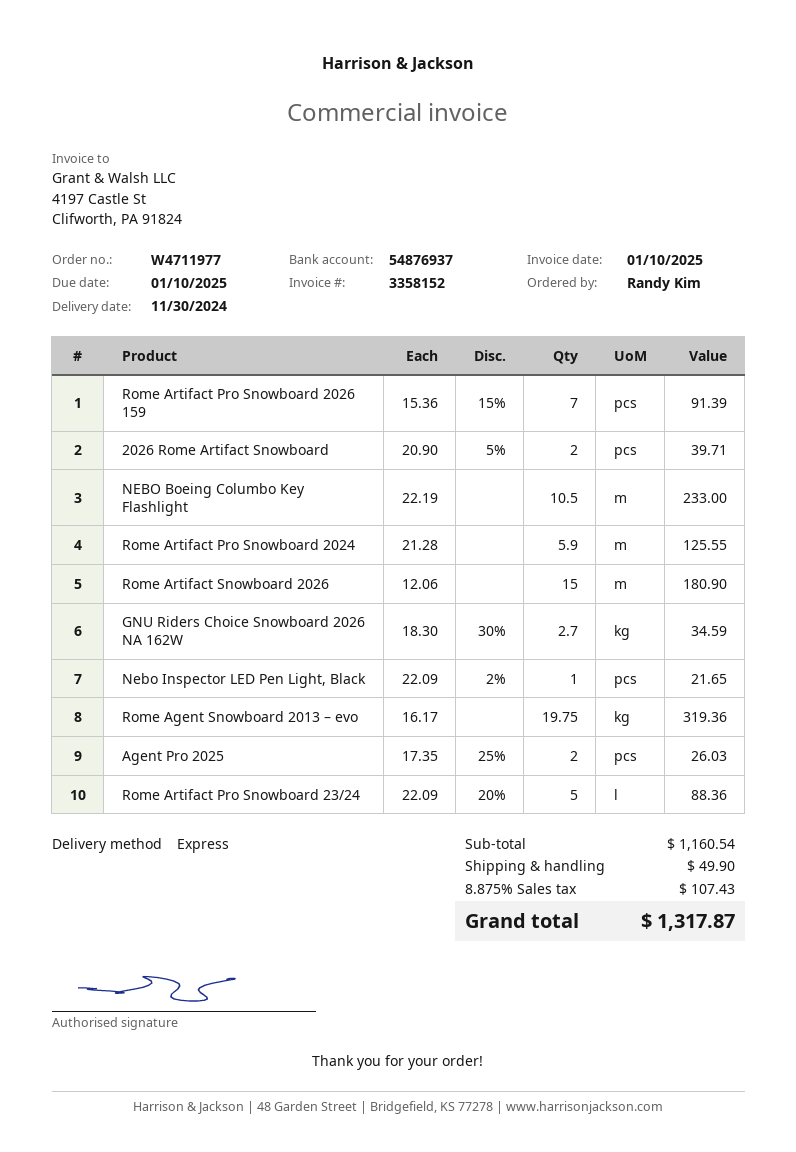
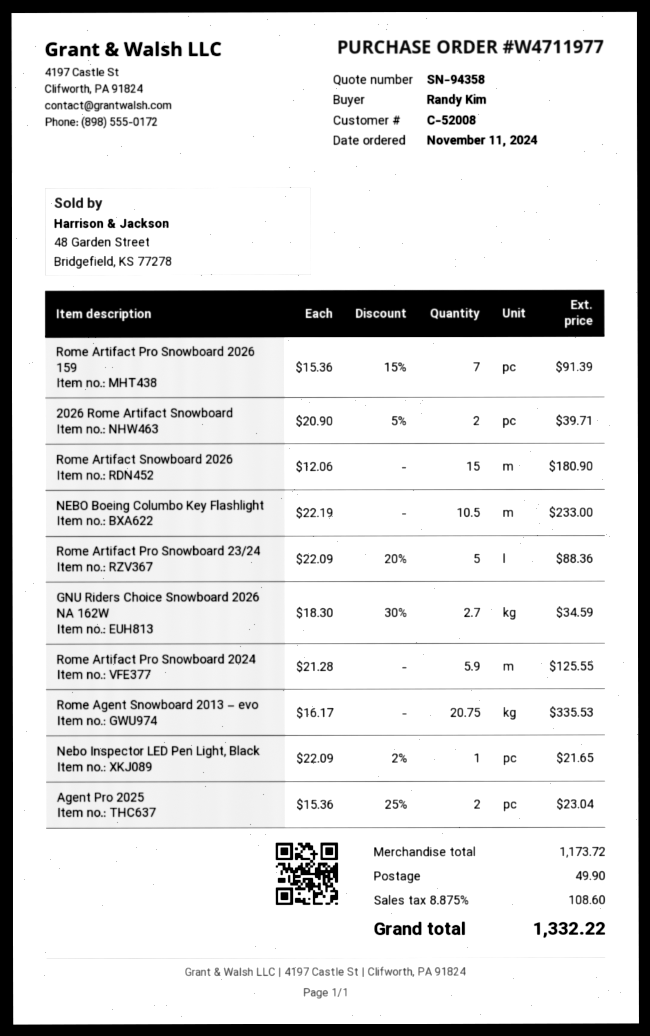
Rome Agent Snowboard 2013 – evo: 19.75 x 16.17 = 319.36 -> 20.75 x 16.17 = 335.53
Agent Pro 2025: 2 x 17.35 - 25% = 26.03 -> 2 x 15.36 - 25% = 23.04
subtotal: 1160.54 -> 1173.72
tax: 8.875% = 107.43 -> 8.875% = 108.60
total: 1317.87 -> 1332.22

